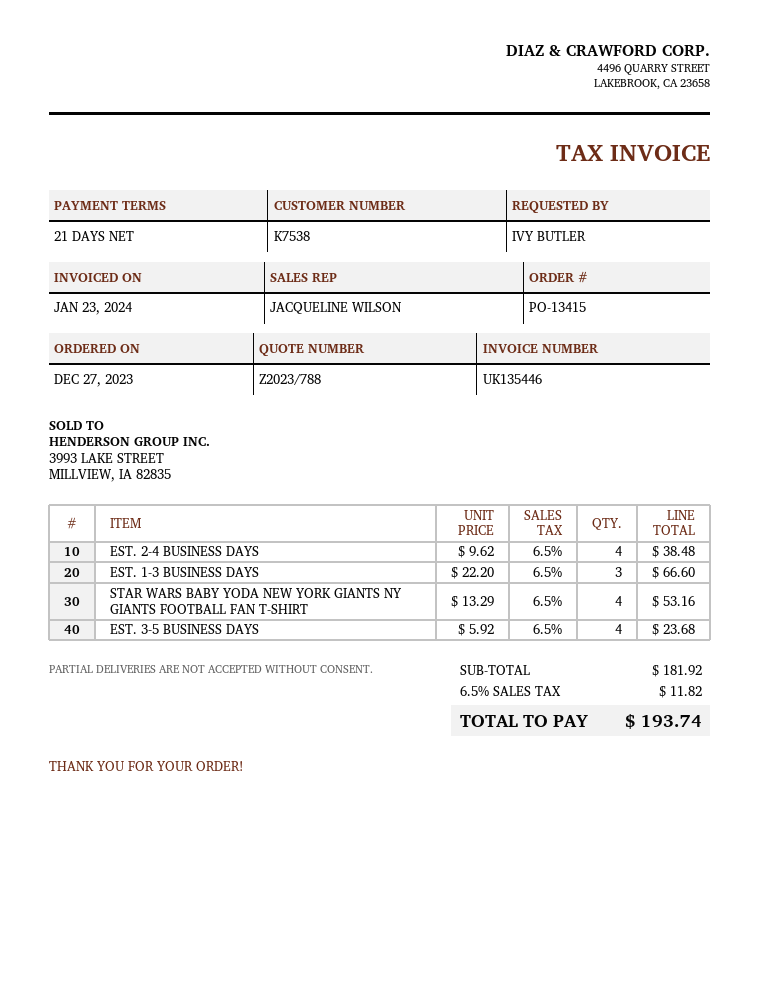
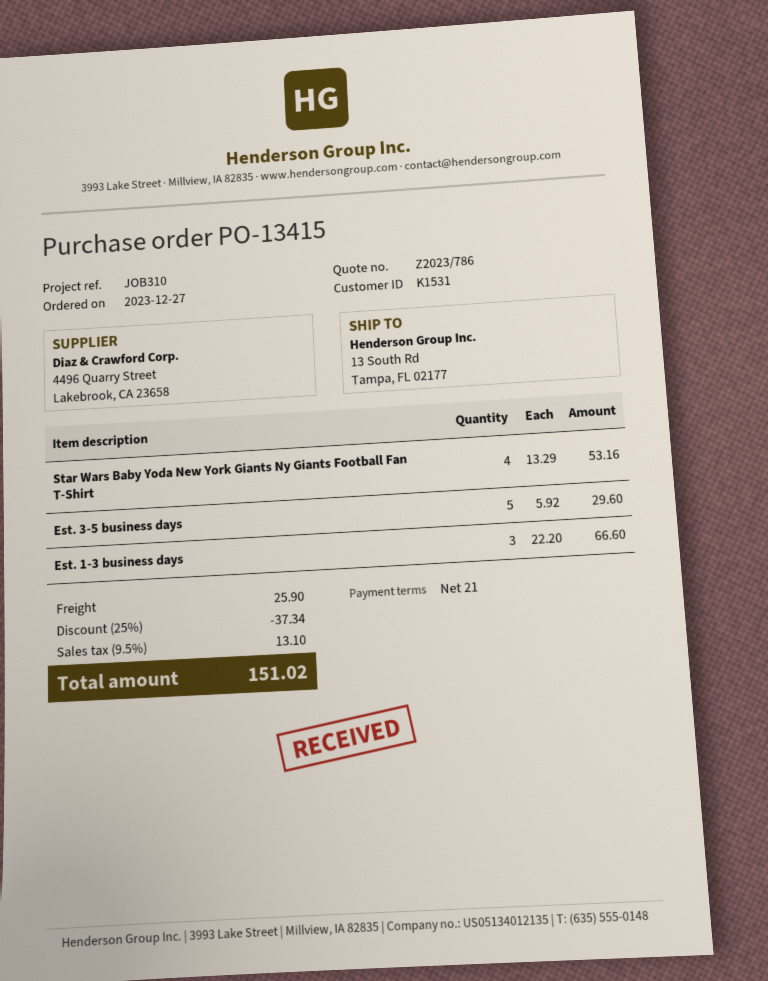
quote number: Z2023/788 -> Z2023/786
customer number: K7538 -> K1531
EST. 2-4 BUSINESS DAYS: 4 x 9.62 = 38.48 -> none
EST. 3-5 BUSINESS DAYS: 4 x 5.92 = 23.68 -> 5 x 5.92 = 29.60
discount: none -> 25% = 37.34
shipping: none -> 25.90
tax: 6.5% = 11.82 -> 9.5% = 13.10
total: 193.74 -> 151.02

